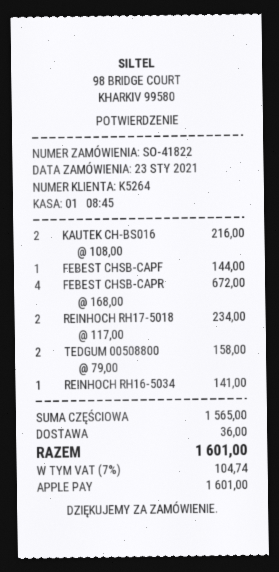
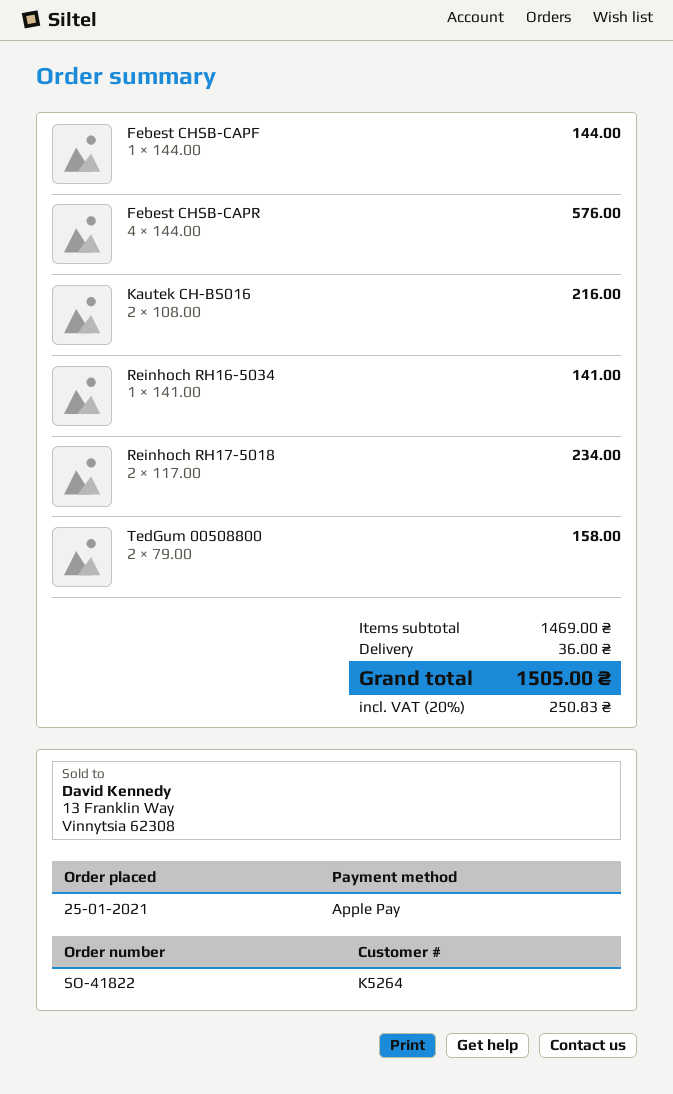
order date: 2021-01-23 -> 2021-01-25
FEBEST CHSB-CAPR: 4 x 168.00 = 672.00 -> 4 x 144.00 = 576.00
subtotal: 1565.00 -> 1469.00
tax: 7% = 104.74 -> 20% = 250.83
total: 1601.00 -> 1505.00

